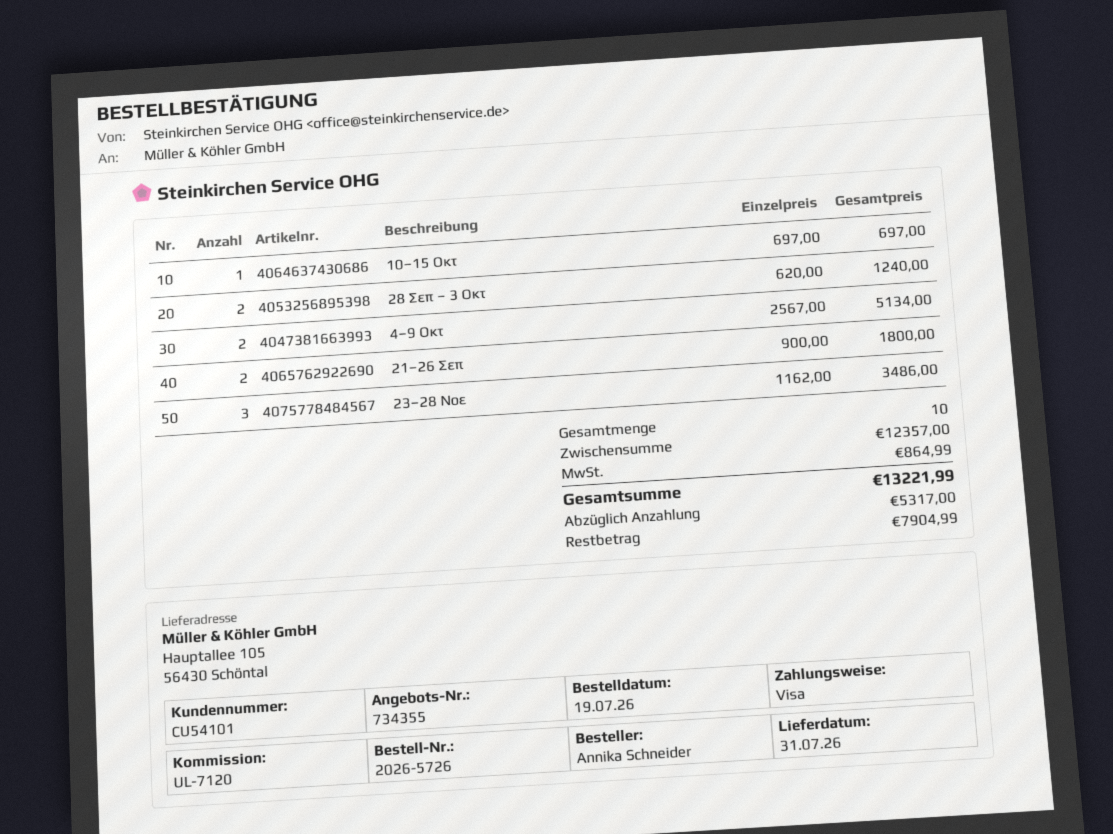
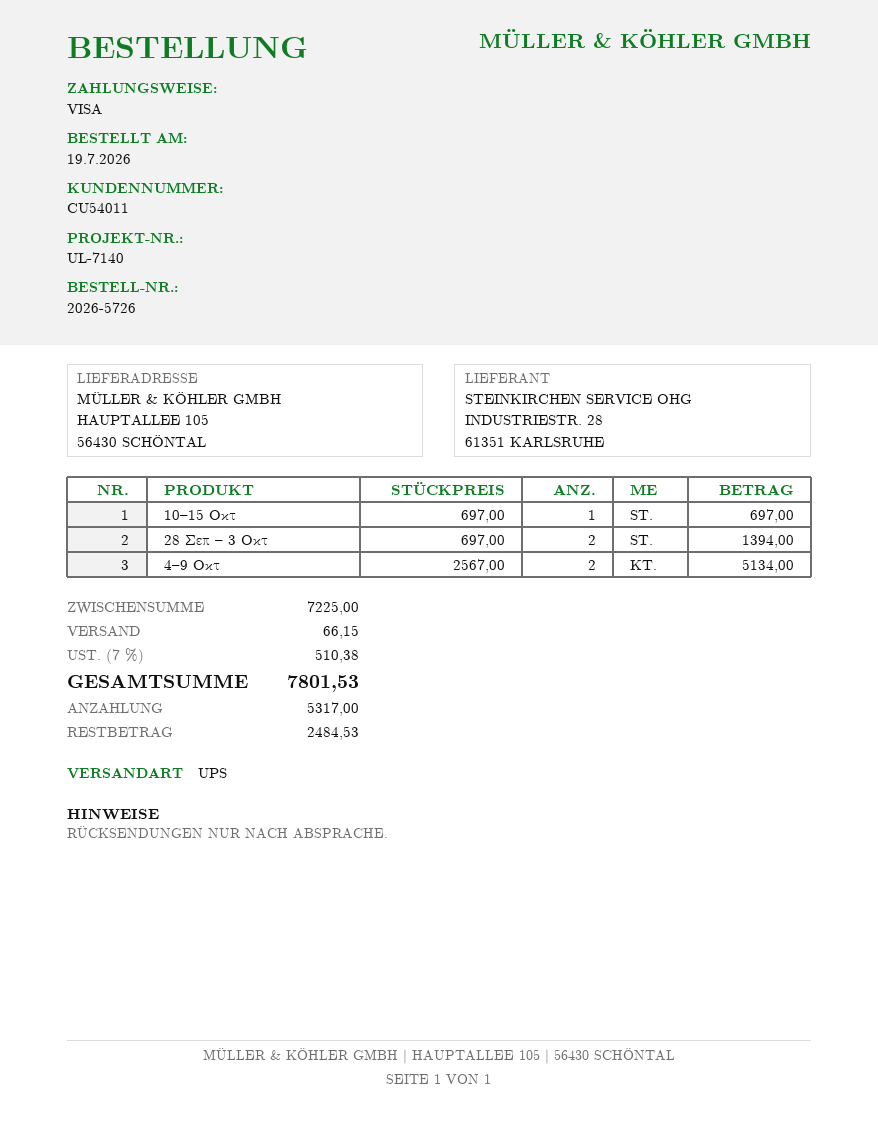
customer number: CU54101 -> CU54011
reference: UL-7120 -> UL-7140
28 Σεπ – 3 Οκτ: 2 x 620.00 = 1240.00 -> 2 x 697.00 = 1394.00
21–26 Σεπ: 2 x 900.00 = 1800.00 -> none
23–28 Νοε: 3 x 1162.00 = 3486.00 -> none
subtotal: 12357.00 -> 7225.00
shipping: none -> 66.15
tax: 864.99 -> 510.38
total: 13221.99 -> 7801.53
balance: 7904.99 -> 2484.53

